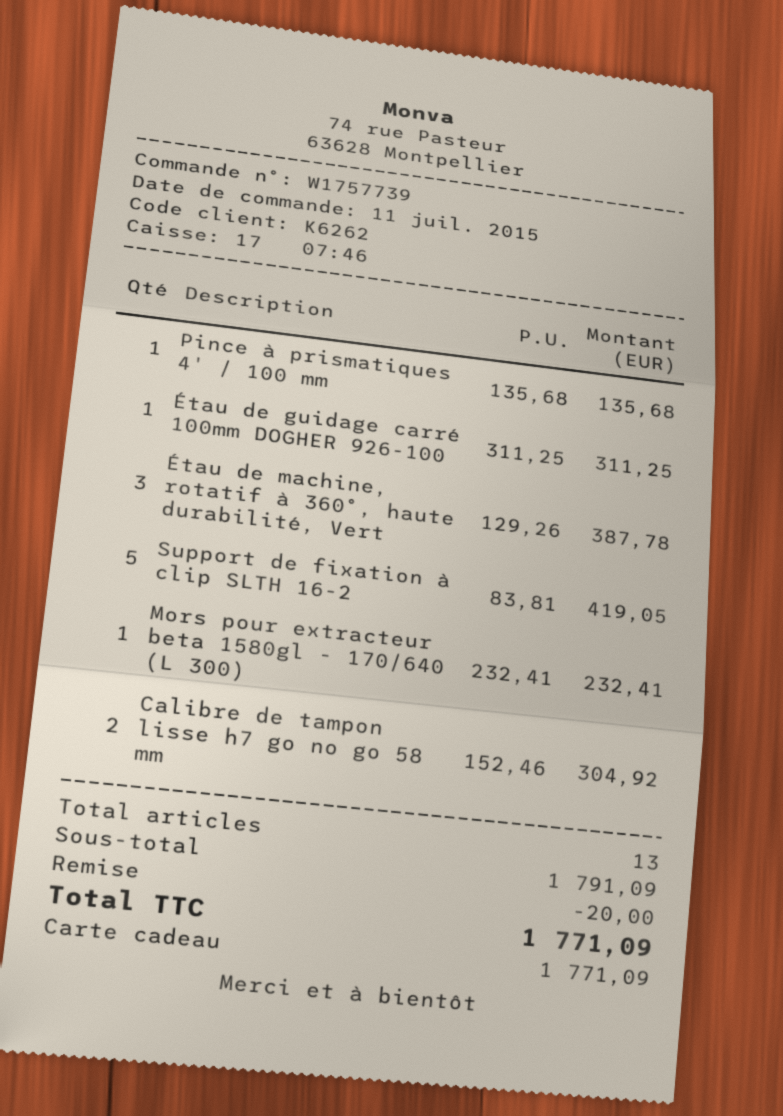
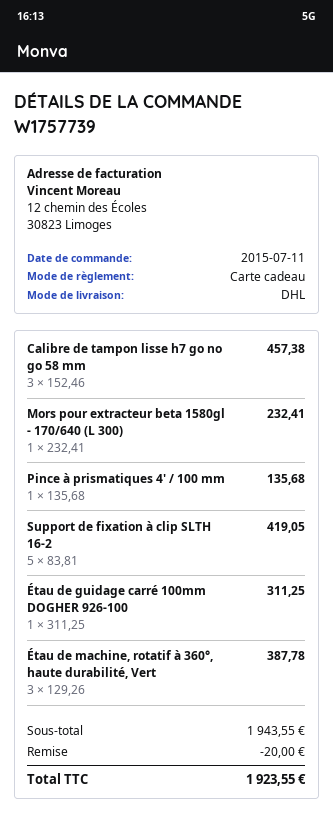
Calibre de tampon lisse h7 go no go 58 mm: 2 x 152.46 = 304.92 -> 3 x 152.46 = 457.38
subtotal: 1791.09 -> 1943.55
total: 1771.09 -> 1923.55

